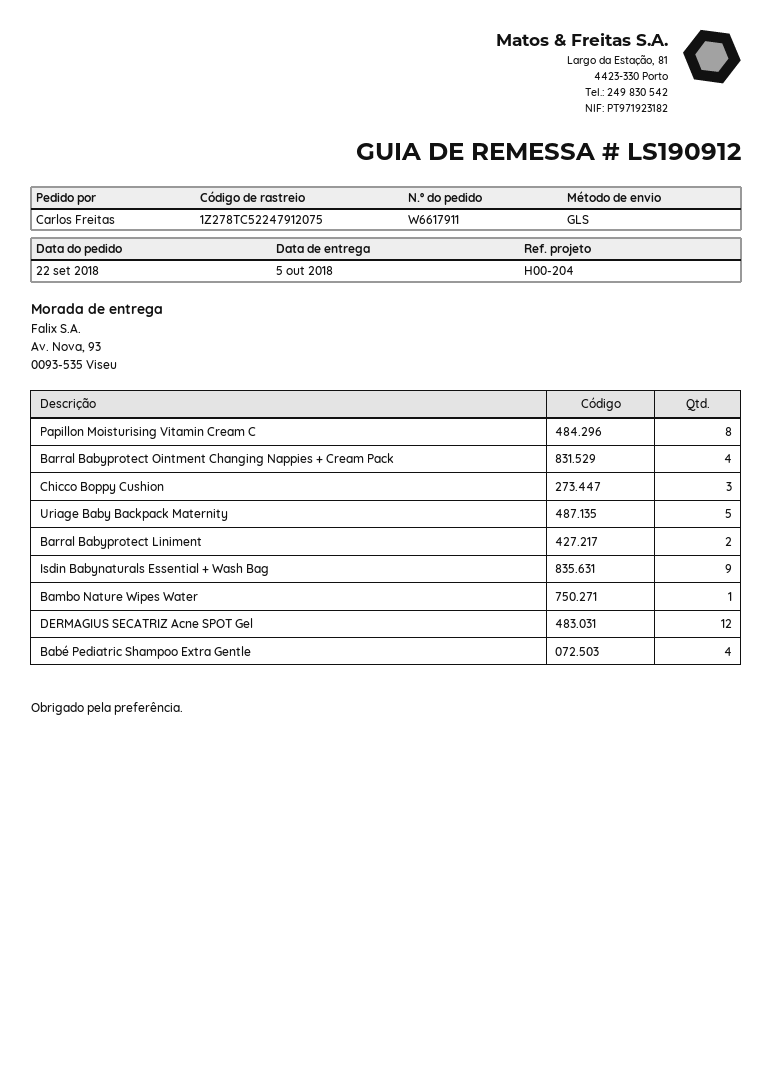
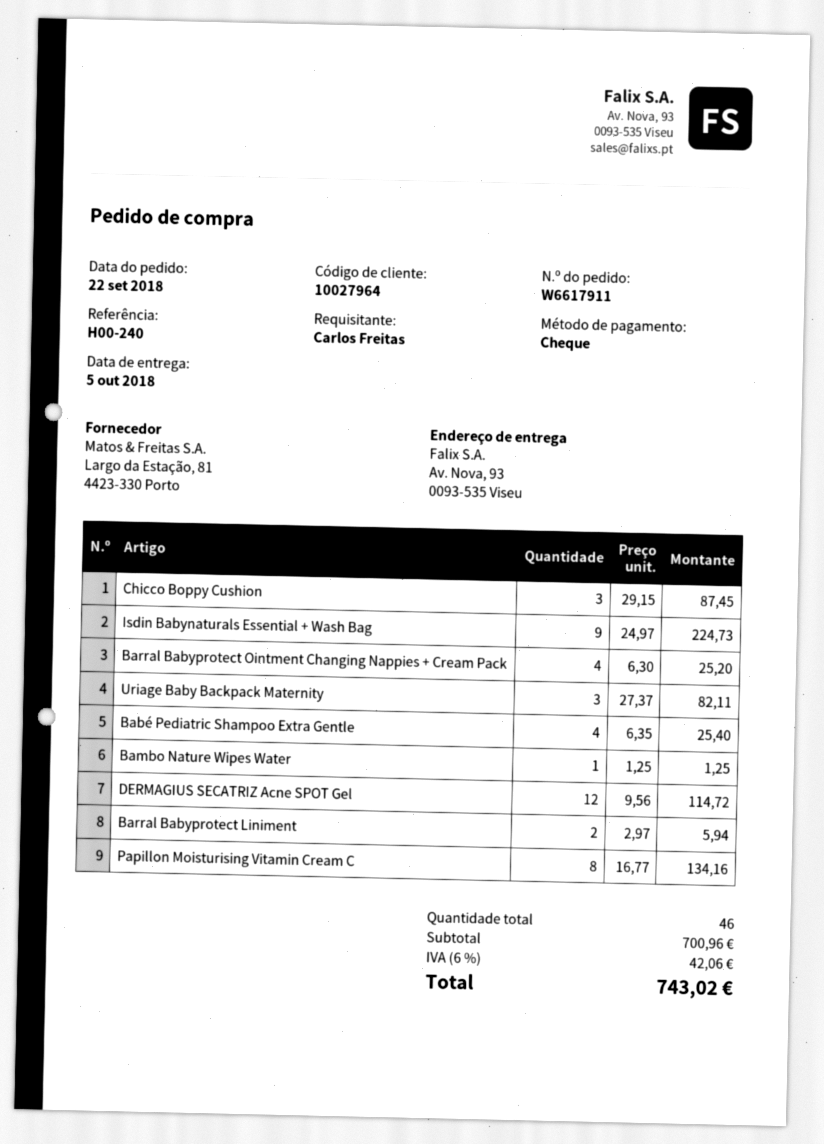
reference: H00-204 -> H00-240
Uriage Baby Backpack Maternity: 5 -> 3

